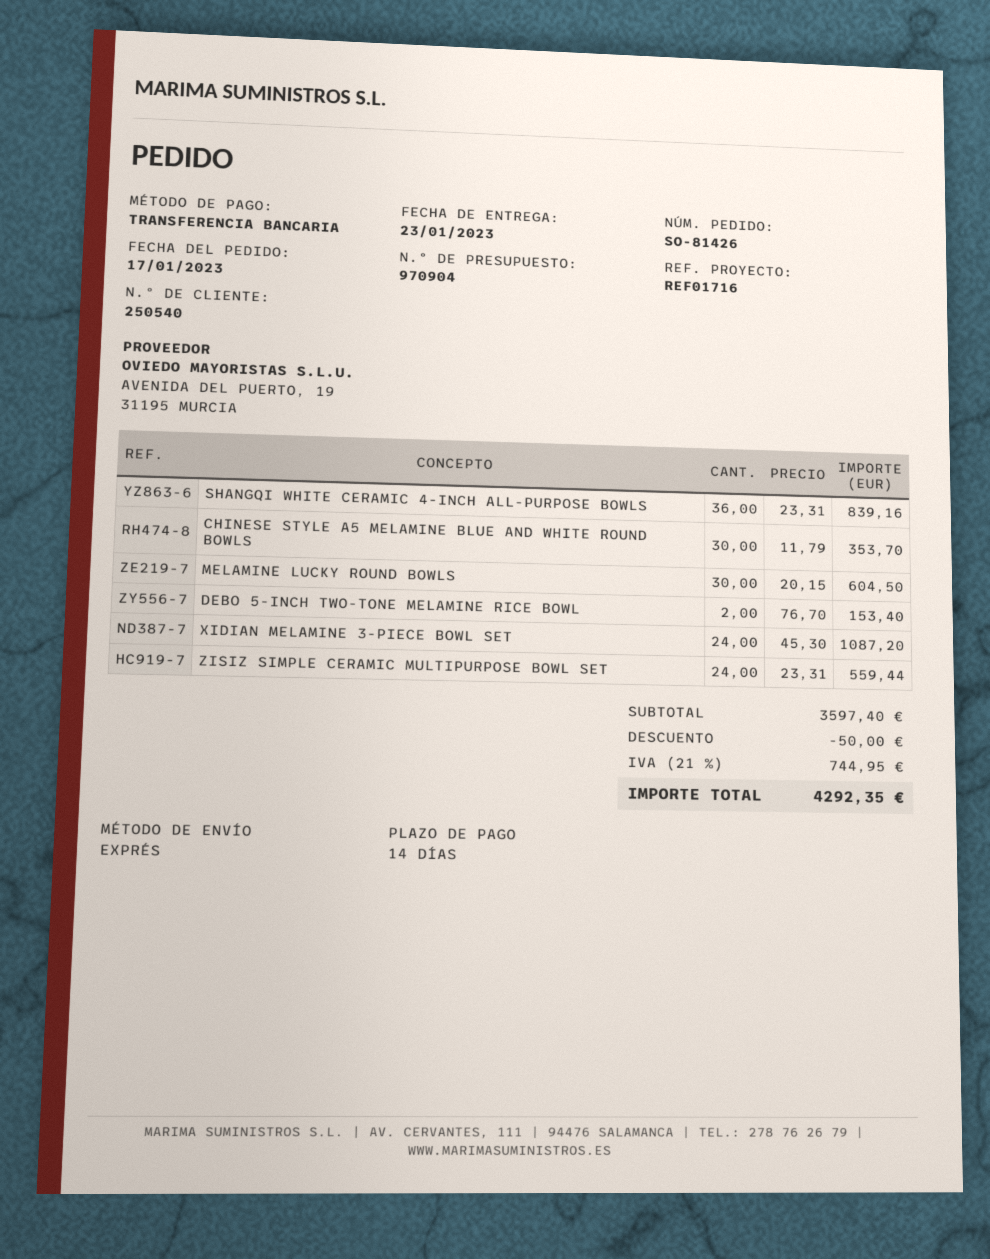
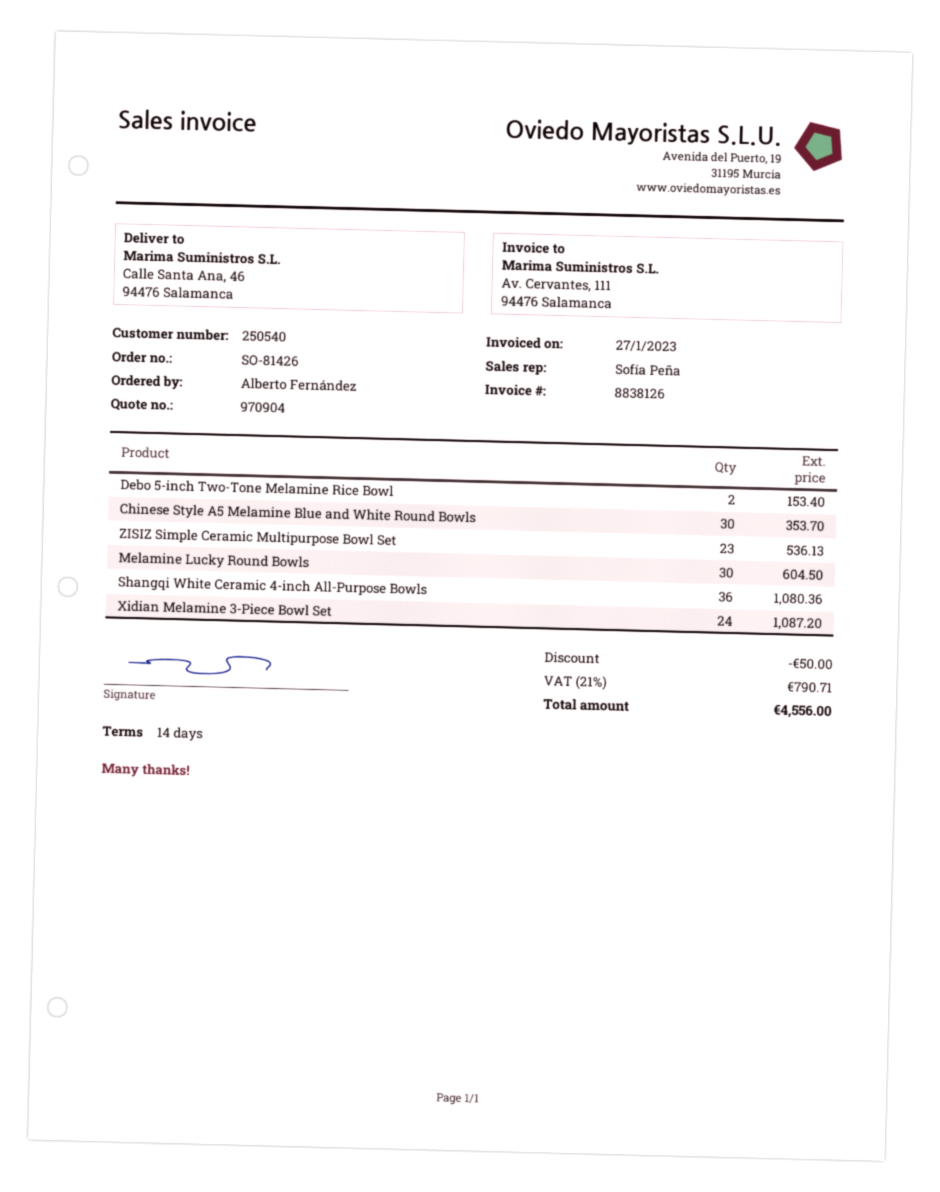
SHANGQI WHITE CERAMIC 4-INCH ALL-PURPOSE BOWLS: 36 for 839.16 -> 36 for 1080.36
ZISIZ SIMPLE CERAMIC MULTIPURPOSE BOWL SET: 24 for 559.44 -> 23 for 536.13
tax: 21% = 744.95 -> 21% = 790.71
total: 4292.35 -> 4556.00

